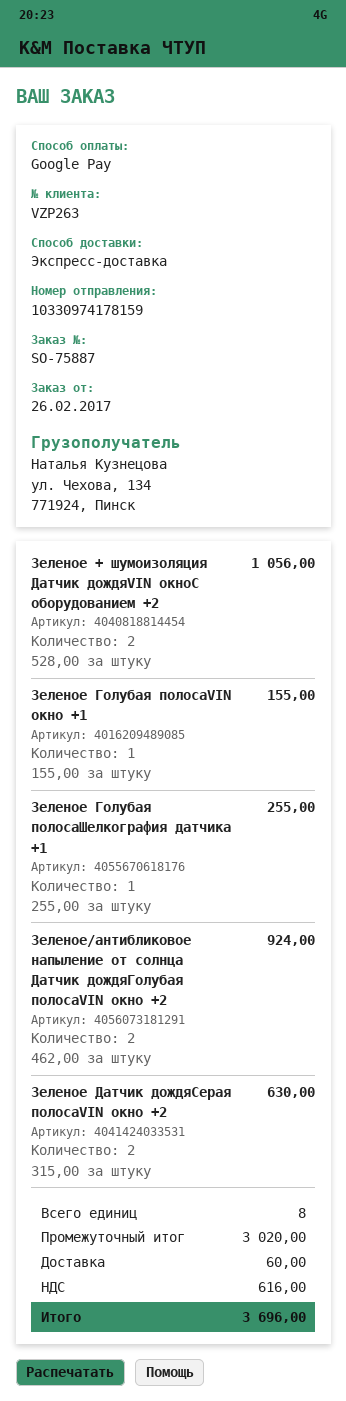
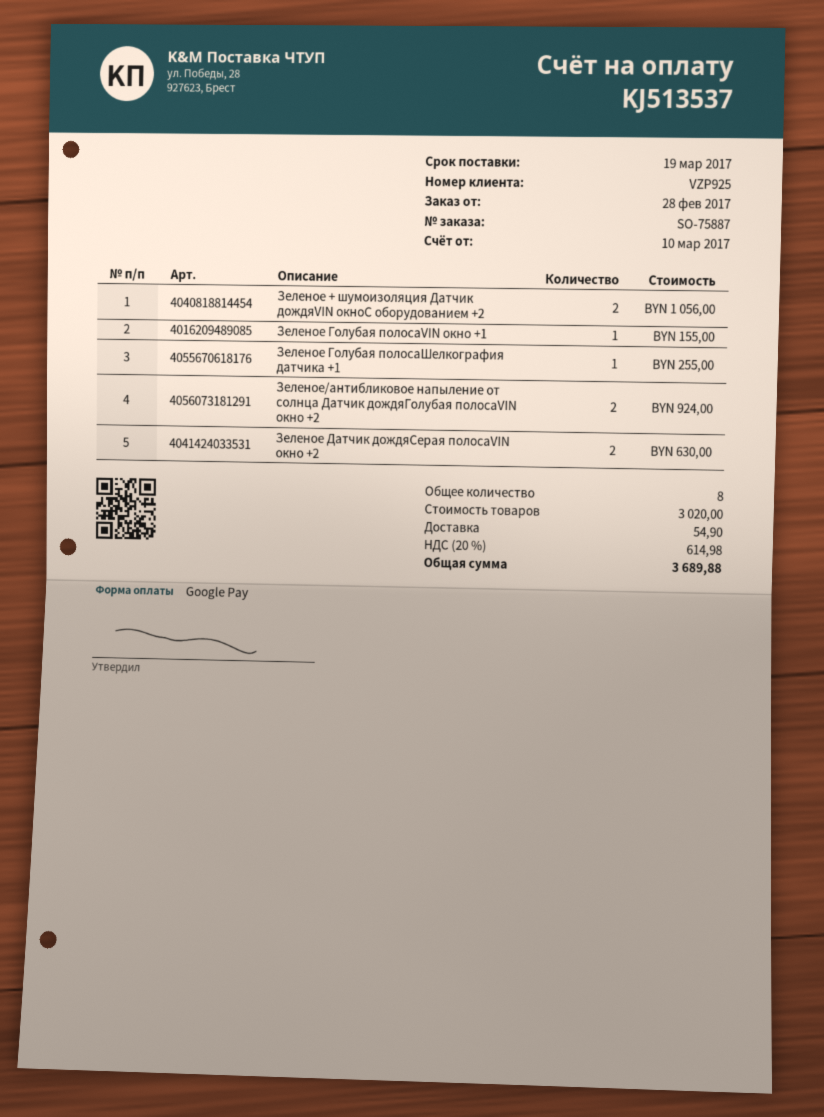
order date: 2017-02-26 -> 2017-02-28
customer number: VZP263 -> VZP925
shipping: 60.00 -> 54.90
tax: 616.00 -> 614.98
total: 3696.00 -> 3689.88

